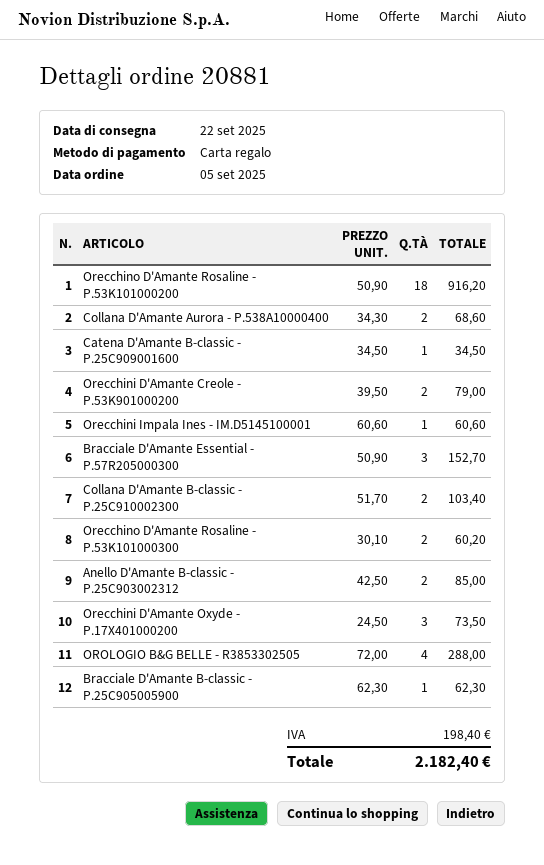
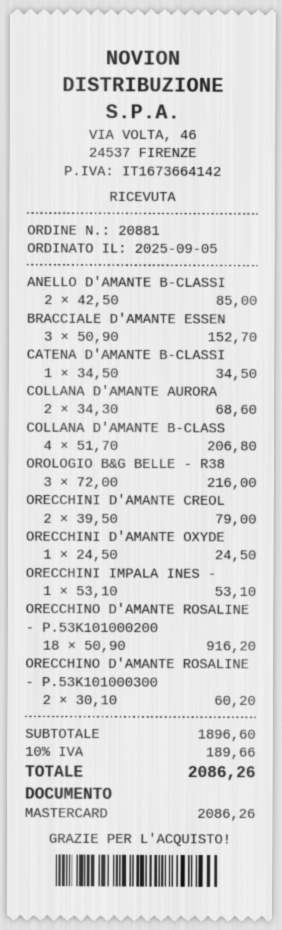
payment method: gift card -> Mastercard
Orecchini Impala Ines - IM.D5145100001: 1 x 60.60 = 60.60 -> 1 x 53.10 = 53.10
Collana D'Amante B-classic - P.25C910002300: 2 x 51.70 = 103.40 -> 4 x 51.70 = 206.80
Orecchini D'Amante Oxyde - P.17X401000200: 3 x 24.50 = 73.50 -> 1 x 24.50 = 24.50
OROLOGIO B&G BELLE - R3853302505: 4 x 72.00 = 288.00 -> 3 x 72.00 = 216.00
Bracciale D'Amante B-classic - P.25C905005900: 1 x 62.30 = 62.30 -> none
tax: 198.40 -> 189.66
total: 2182.40 -> 2086.26

